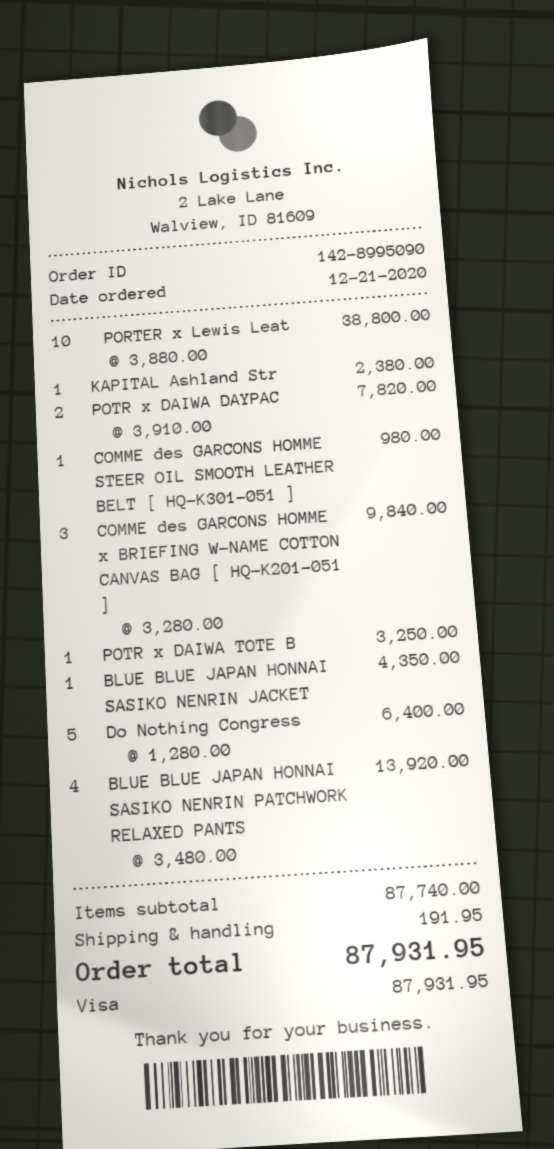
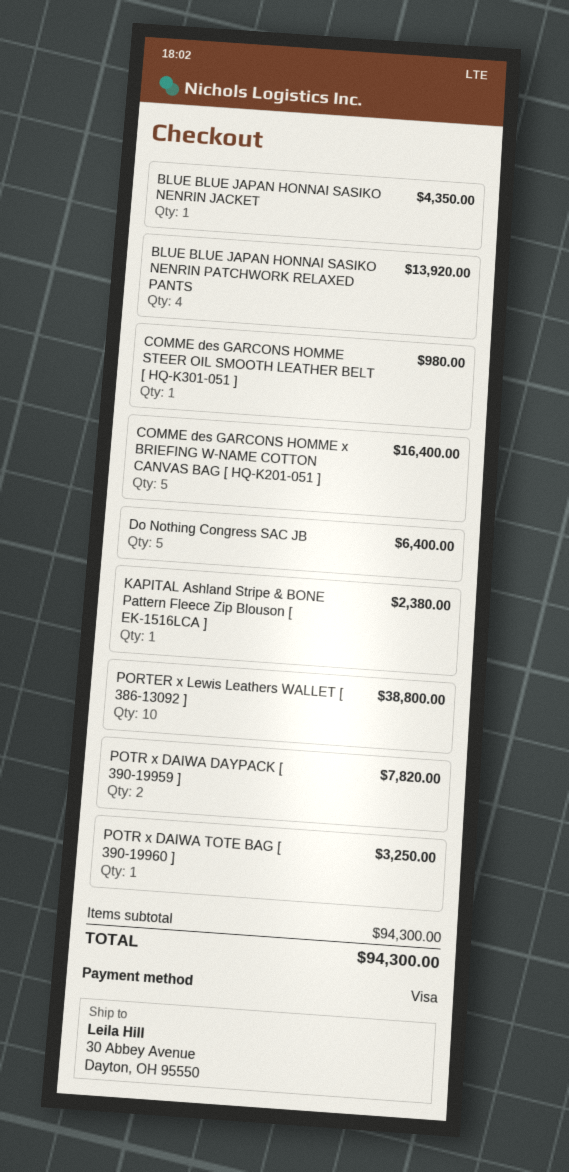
COMME des GARCONS HOMME x BRIEFING W-NAME COTTON CANVAS BAG [ HQ-K201-051 ]: 3 for 9840.00 -> 5 for 16400.00
subtotal: 87740.00 -> 94300.00
shipping: 191.95 -> none
total: 87931.95 -> 94300.00

